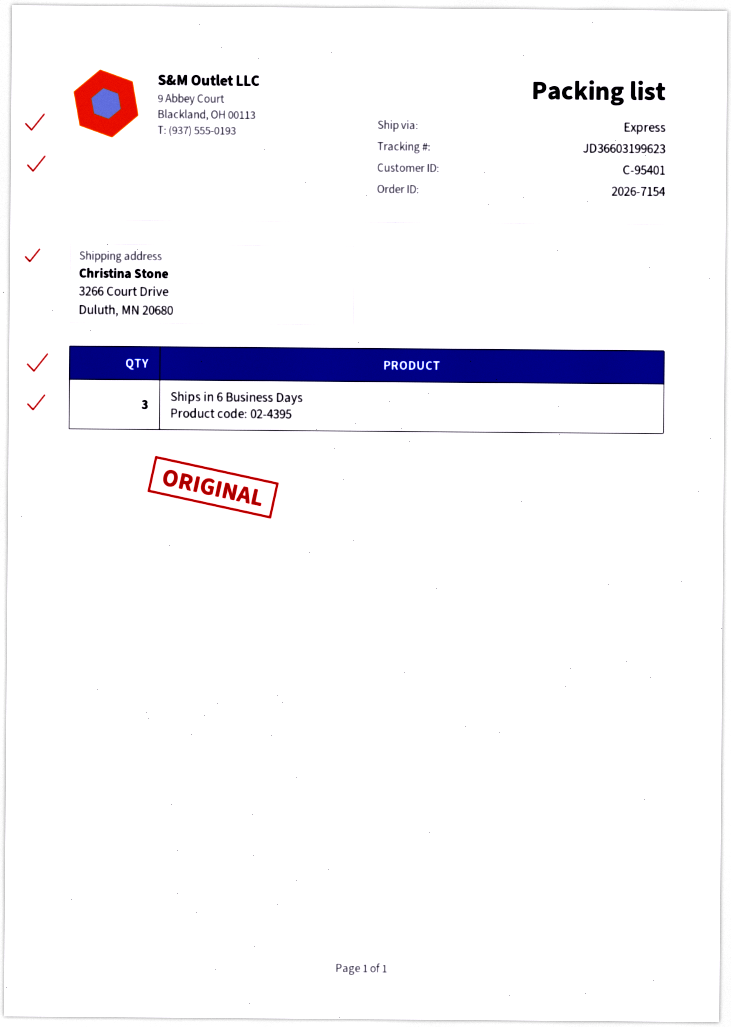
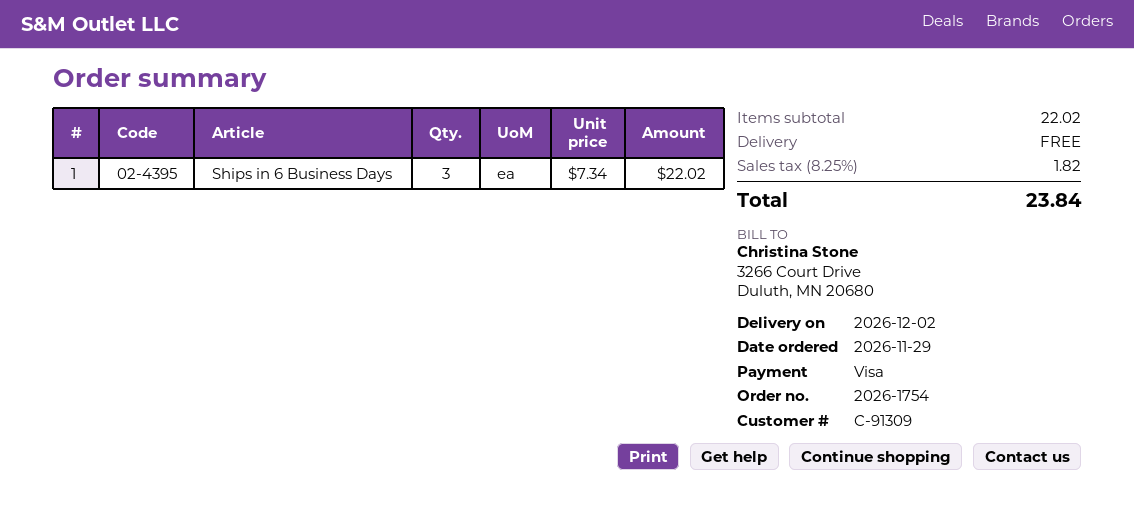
order number: 2026-7154 -> 2026-1754
customer number: C-95401 -> C-91309

